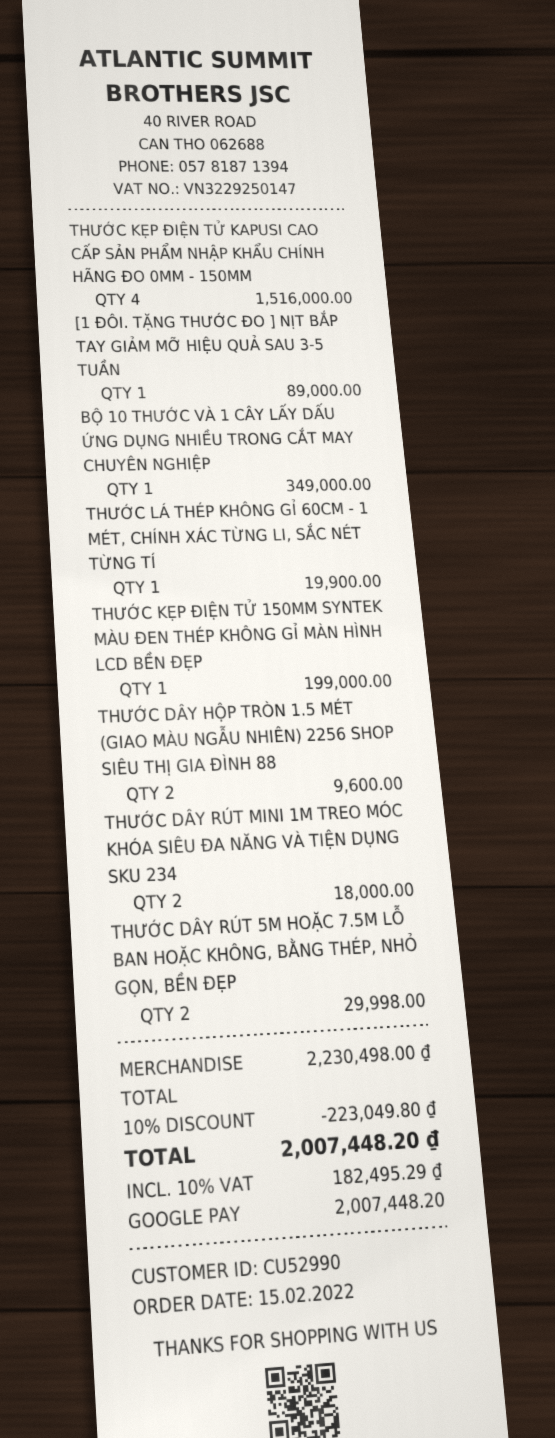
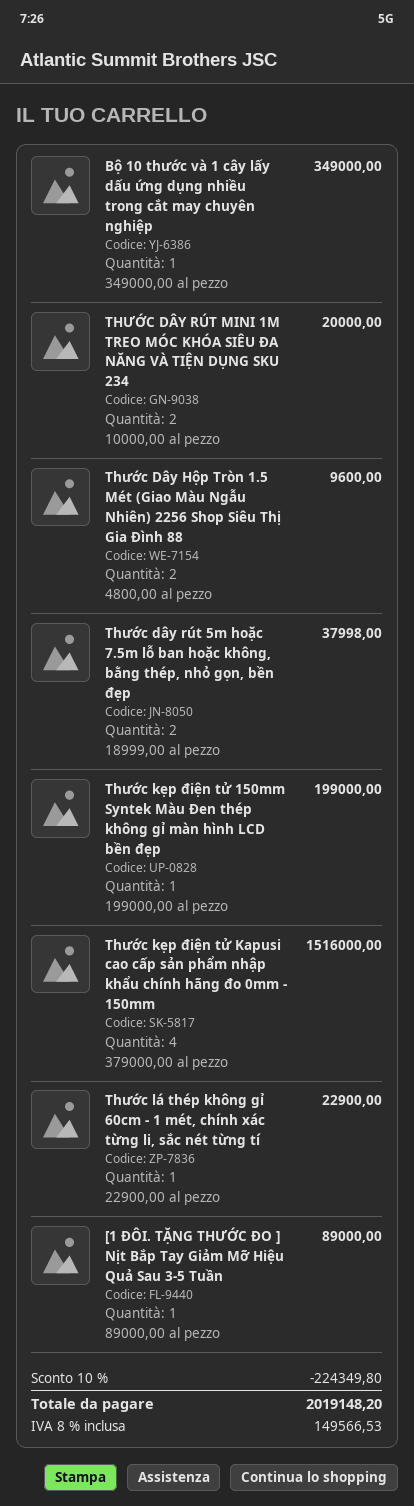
THƯỚC LÁ THÉP KHÔNG GỈ 60CM - 1 MÉT, CHÍNH XÁC TỪNG LI, SẮC NÉT TỪNG TÍ: 1 for 19900.00 -> 1 for 22900.00
THƯỚC DÂY RÚT MINI 1M TREO MÓC KHÓA SIÊU ĐA NĂNG VÀ TIỆN DỤNG SKU 234: 2 for 18000.00 -> 2 for 20000.00
THƯỚC DÂY RÚT 5M HOẶC 7.5M LỖ BAN HOẶC KHÔNG, BẰNG THÉP, NHỎ GỌN, BỀN ĐẸP: 2 for 29998.00 -> 2 for 37998.00
discount: 10% = 223049.80 -> 10% = 224349.80
tax: 10% = 182495.29 -> 8% = 149566.53
total: 2007448.20 -> 2019148.20

